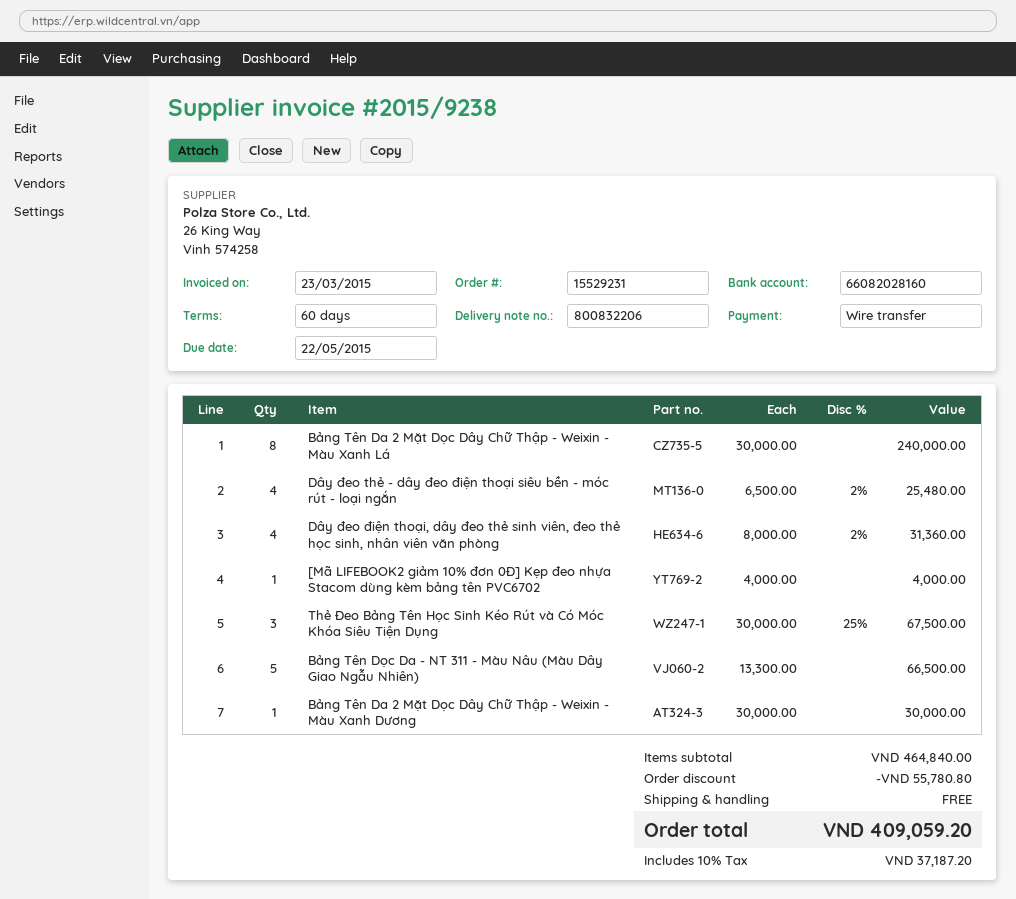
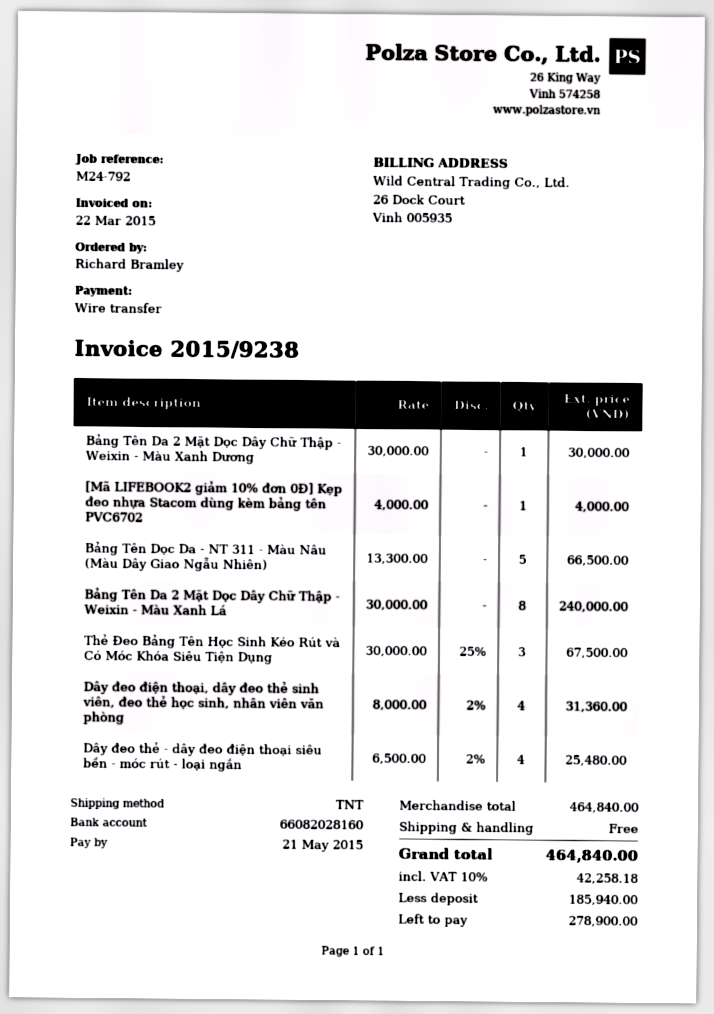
invoice date: 2015-03-23 -> 2015-03-22
due date: 2015-05-22 -> 2015-05-21
discount: 55780.80 -> none
tax: 10% = 37187.20 -> 10% = 42258.18
total: 409059.20 -> 464840.00

